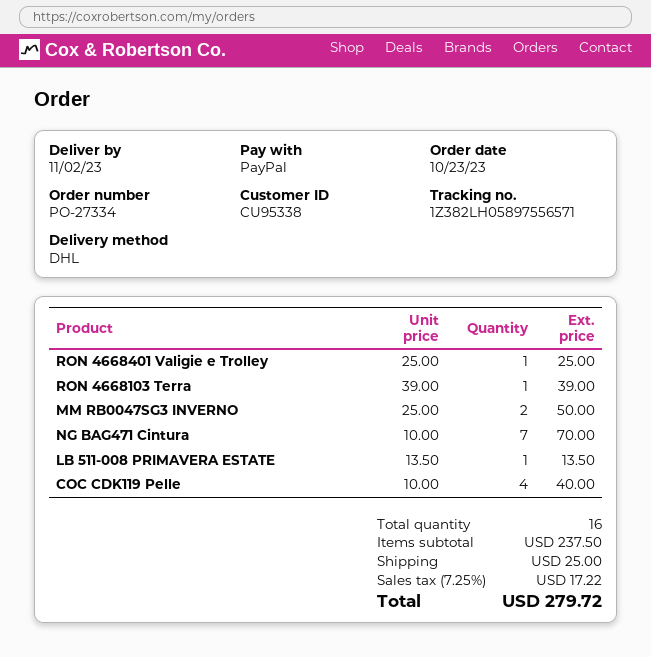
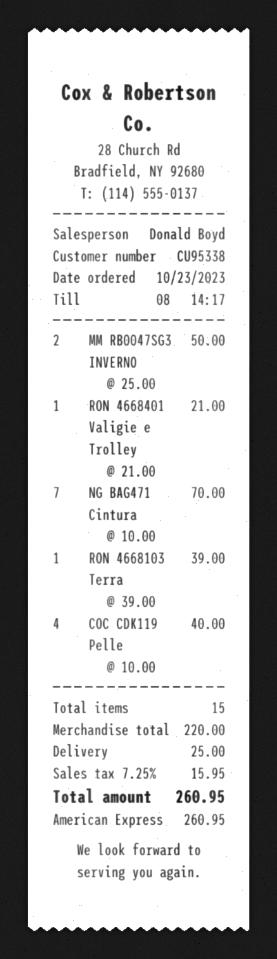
payment method: PayPal -> American Express
RON 4668401 Valigie e Trolley: 1 x 25.00 = 25.00 -> 1 x 21.00 = 21.00
LB 511-008 PRIMAVERA ESTATE: 1 x 13.50 = 13.50 -> none
total quantity: 16 -> 15
subtotal: 237.50 -> 220.00
tax: 7.25% = 17.22 -> 7.25% = 15.95
total: 279.72 -> 260.95

